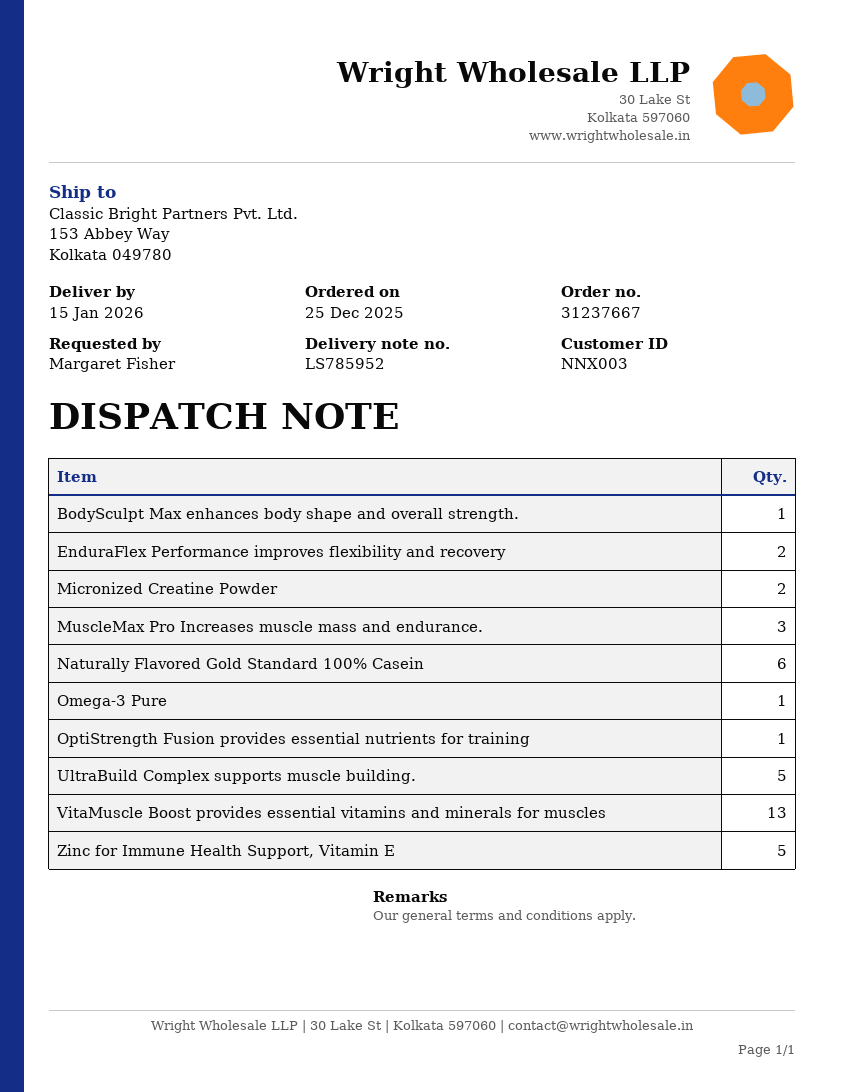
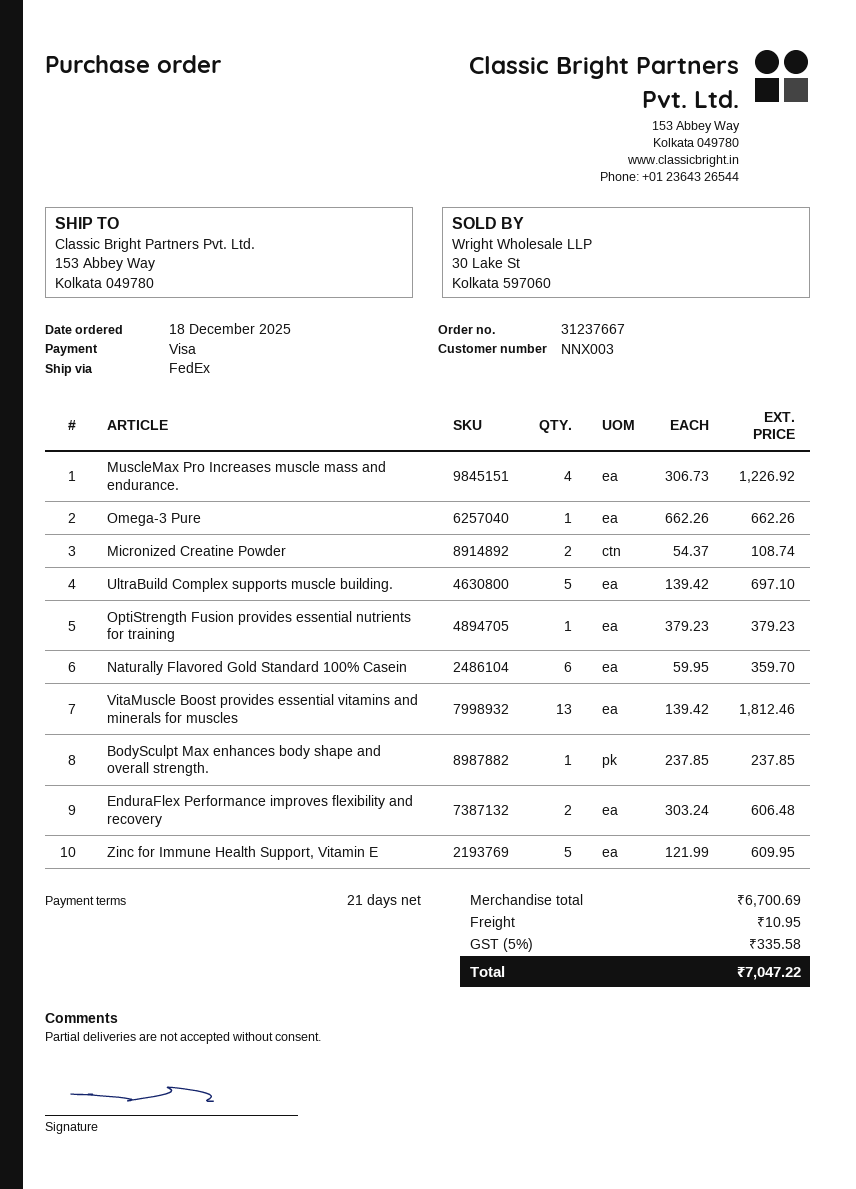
order date: 2025-12-25 -> 2025-12-18
MuscleMax Pro Increases muscle mass and endurance.: 3 -> 4

